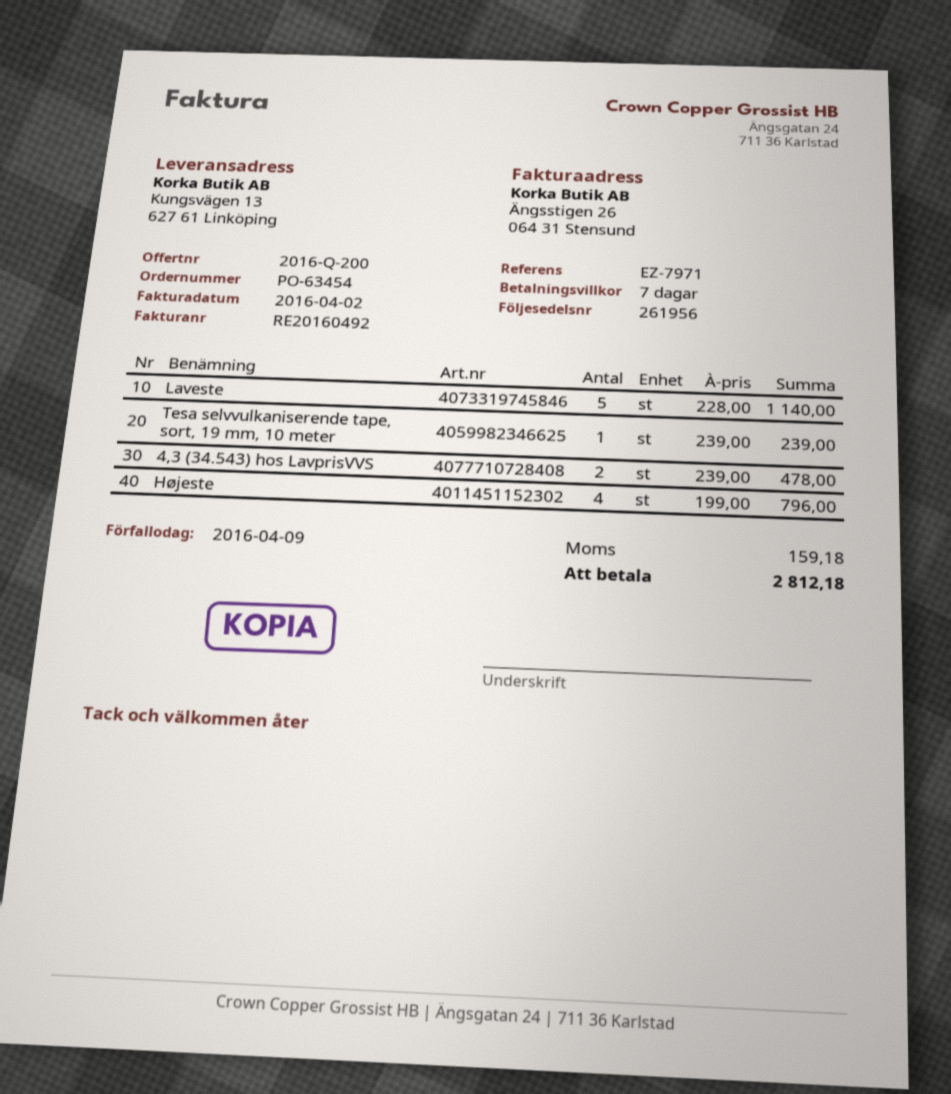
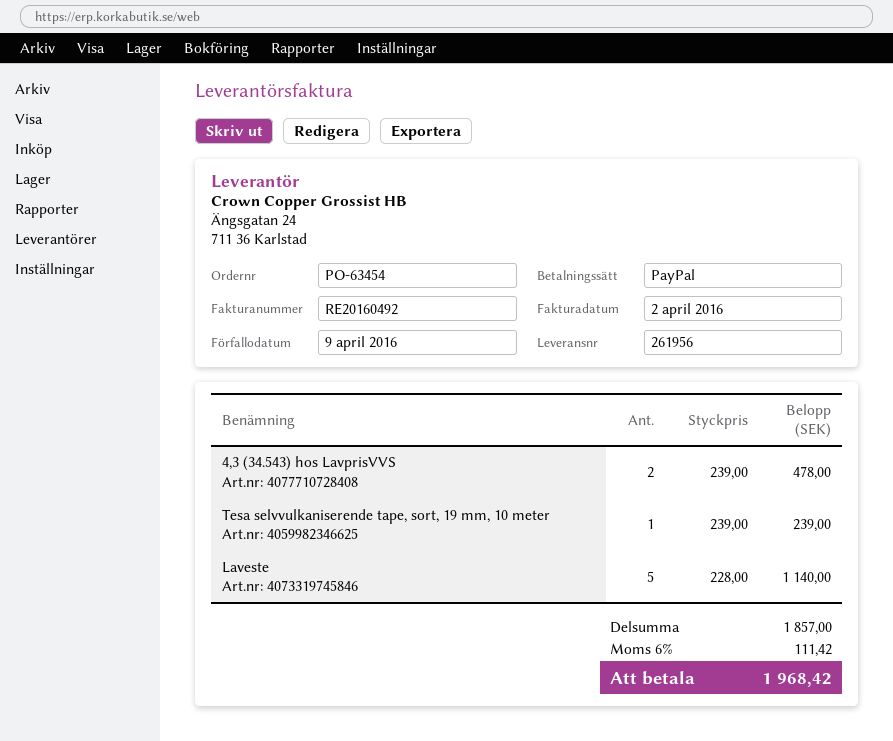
Højeste: 4 x 199.00 = 796.00 -> none
tax: 159.18 -> 111.42
total: 2812.18 -> 1968.42

